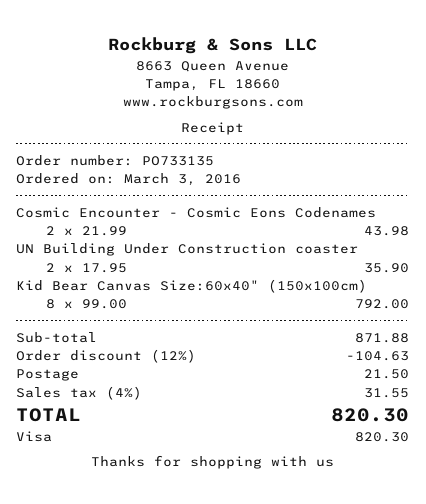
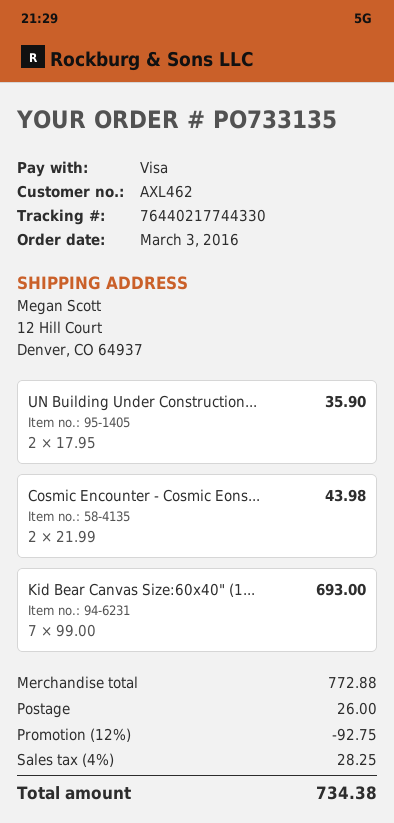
Kid Bear Canvas Size:60x40" (150x100cm): 8 x 99.00 = 792.00 -> 7 x 99.00 = 693.00
subtotal: 871.88 -> 772.88
discount: 12% = 104.63 -> 12% = 92.75
shipping: 21.50 -> 26.00
tax: 4% = 31.55 -> 4% = 28.25
total: 820.30 -> 734.38

